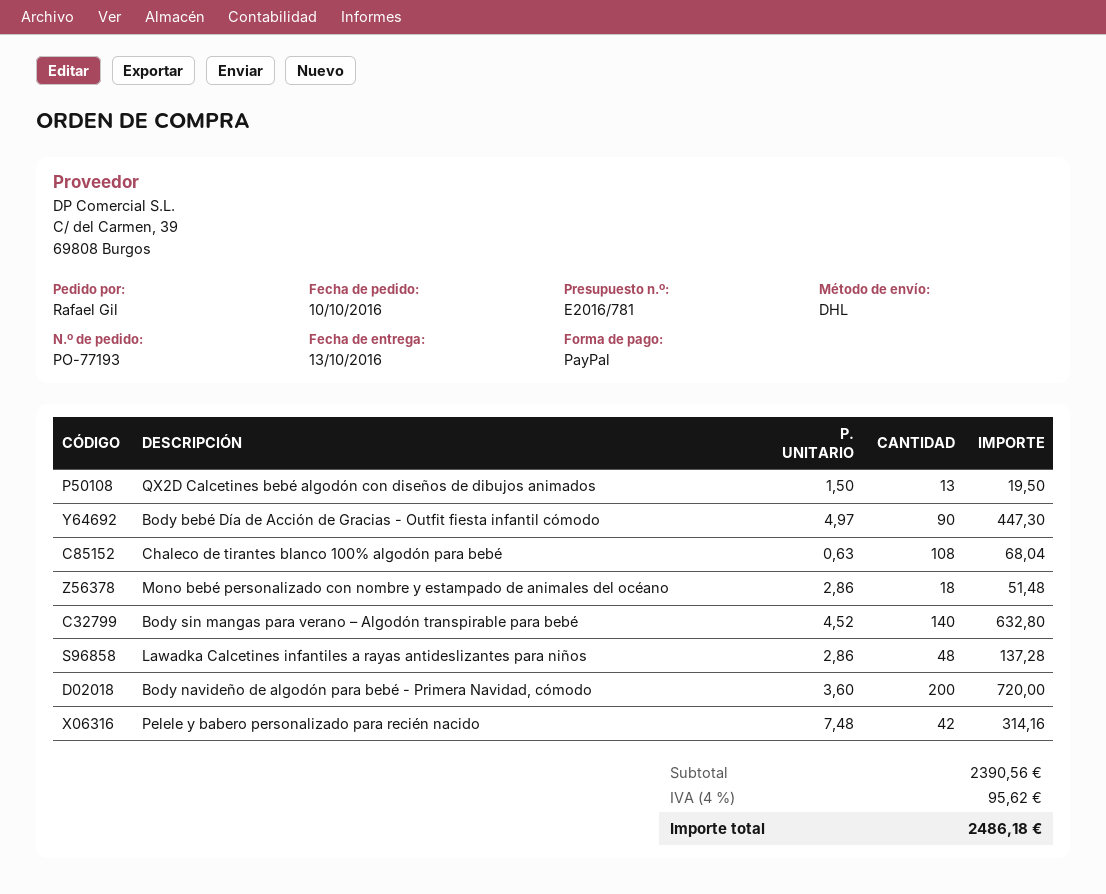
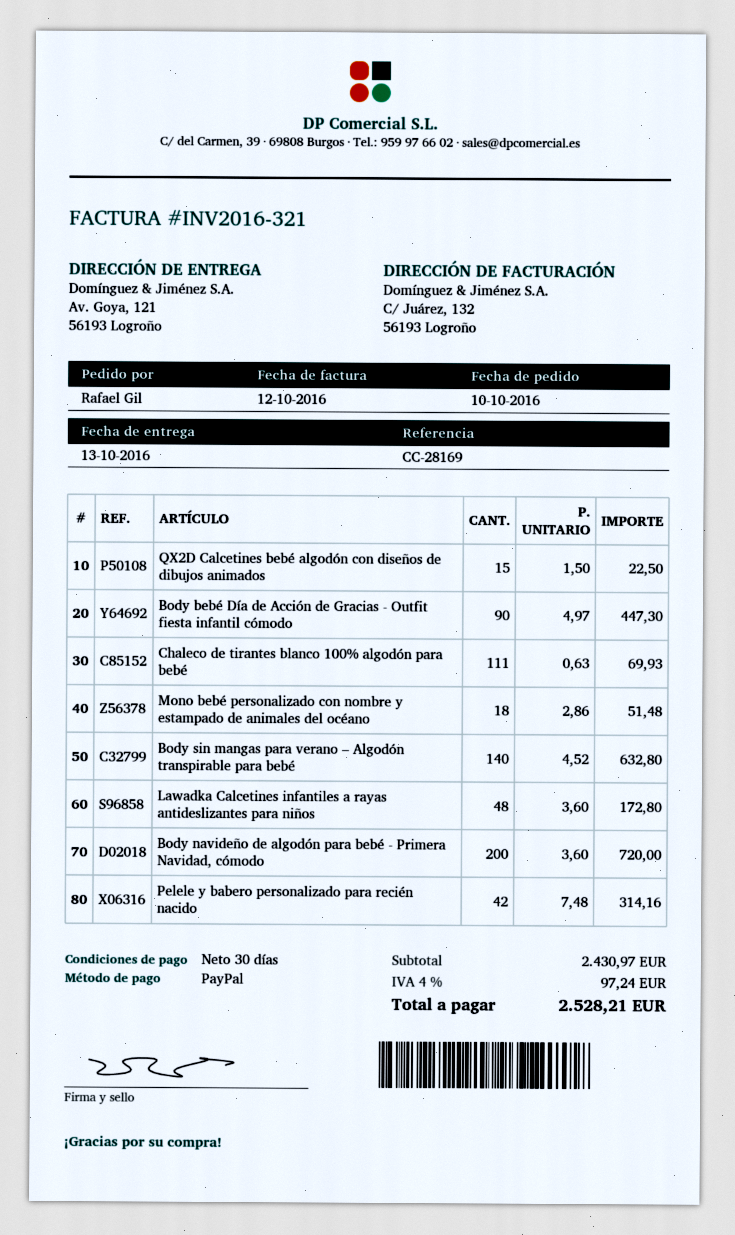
QX2D Calcetines bebé algodón con diseños de dibujos animados: 13 x 1.50 = 19.50 -> 15 x 1.50 = 22.50
Chaleco de tirantes blanco 100% algodón para bebé: 108 x 0.63 = 68.04 -> 111 x 0.63 = 69.93
Lawadka Calcetines infantiles a rayas antideslizantes para niños: 48 x 2.86 = 137.28 -> 48 x 3.60 = 172.80
subtotal: 2390.56 -> 2430.97
tax: 4% = 95.62 -> 4% = 97.24
total: 2486.18 -> 2528.21

